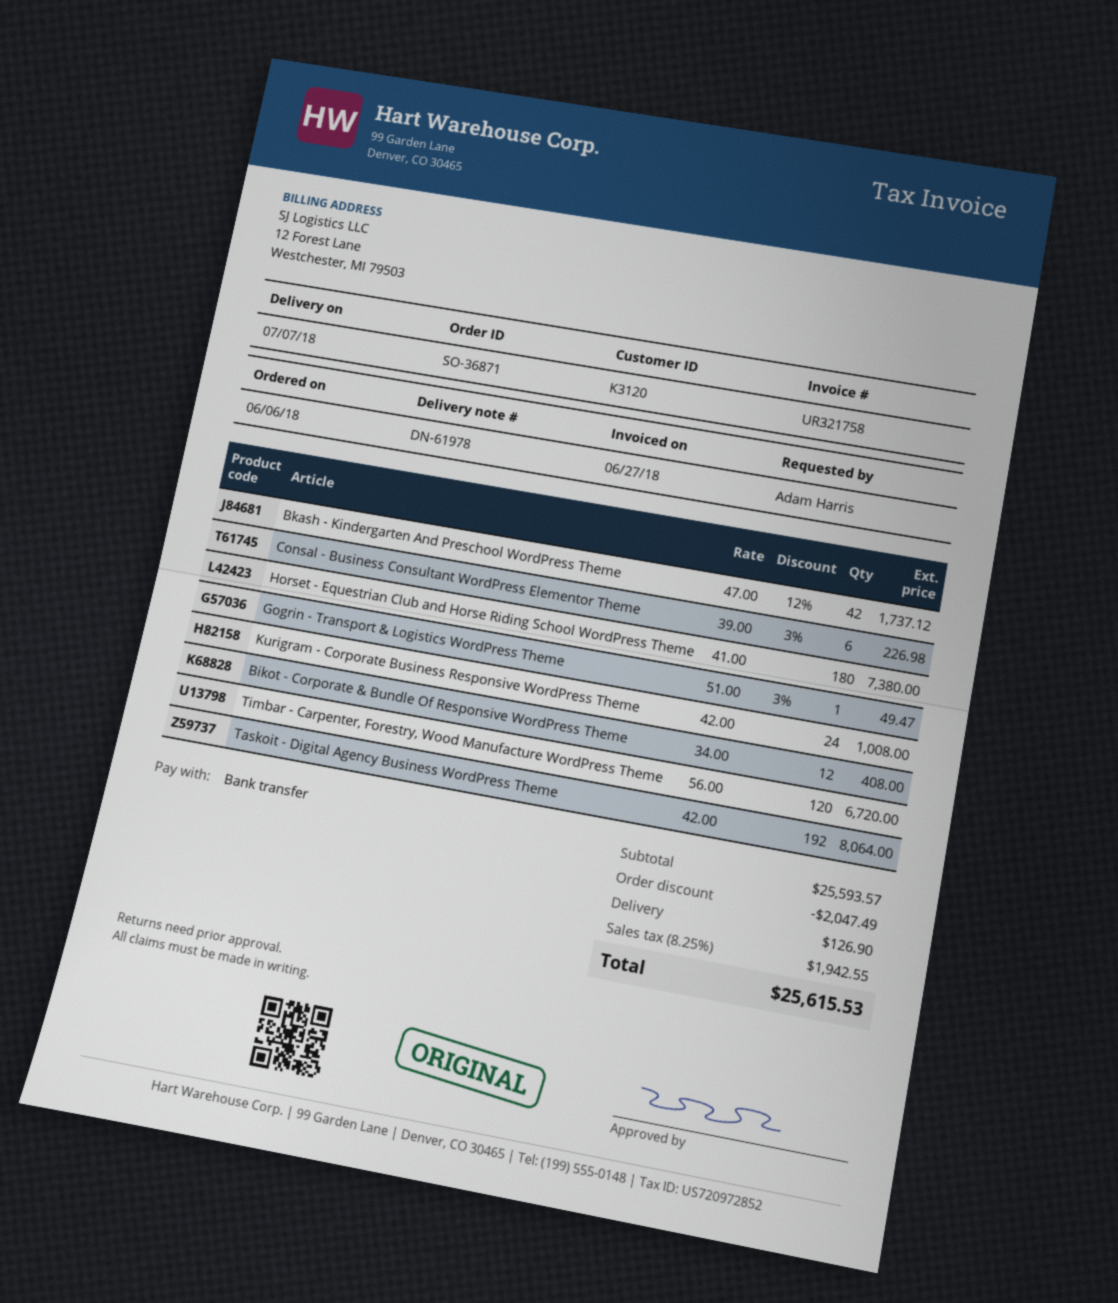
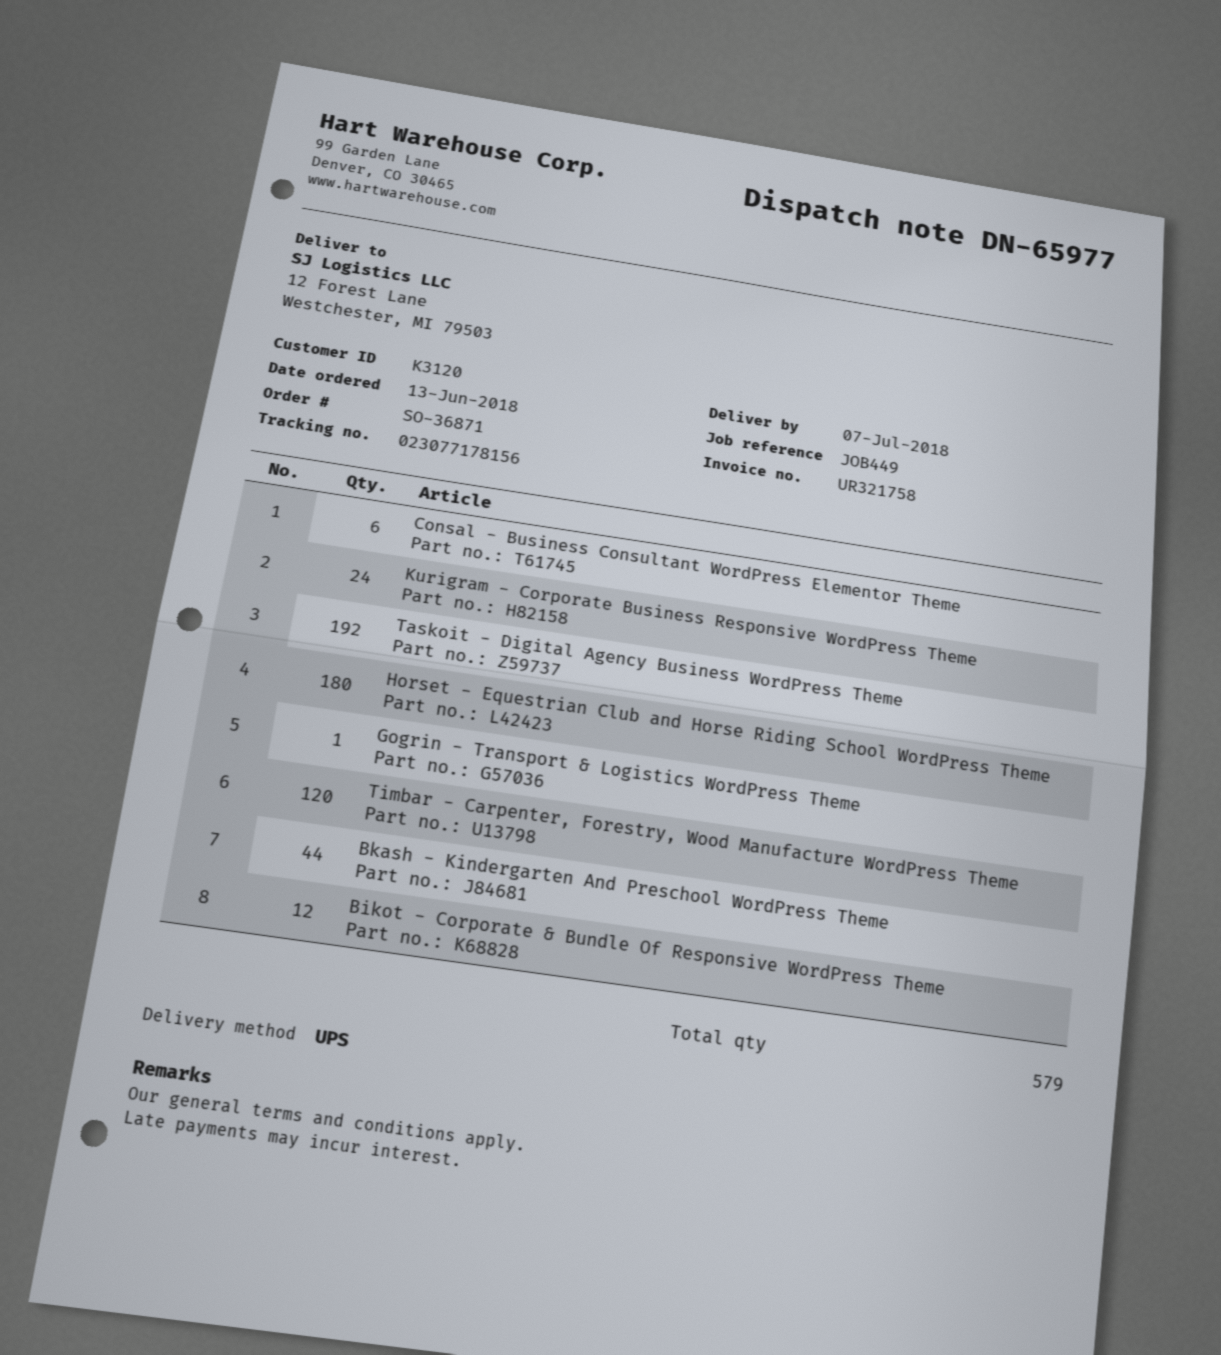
order date: 2018-06-06 -> 2018-06-13
delivery note number: DN-61978 -> DN-65977
Bkash - Kindergarten And Preschool WordPress Theme: 42 -> 44

